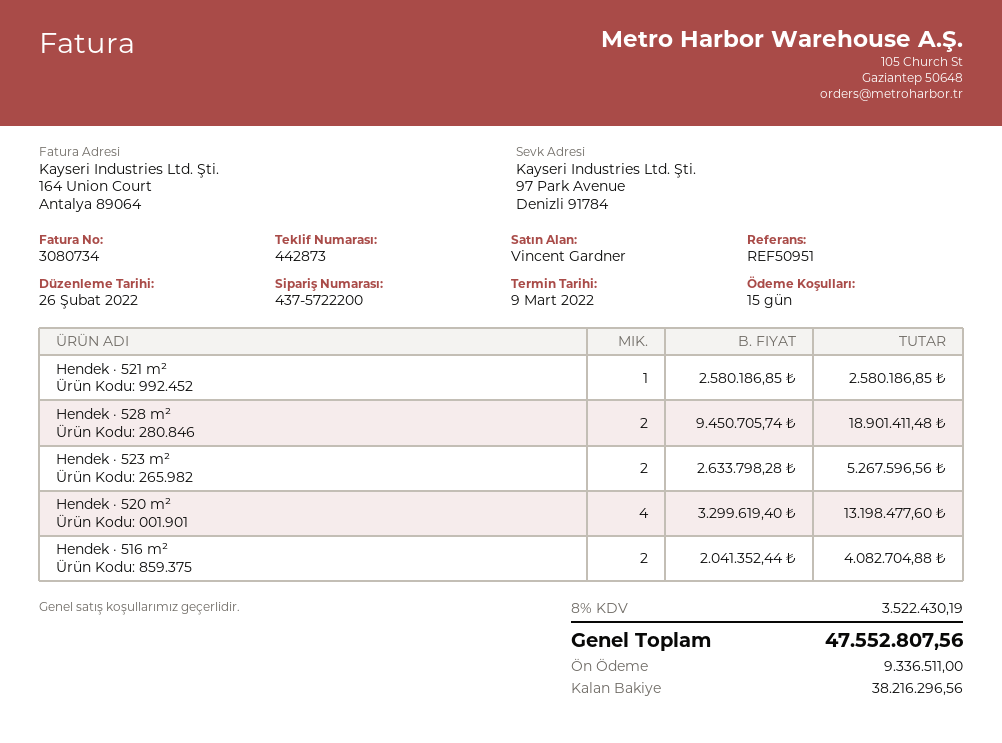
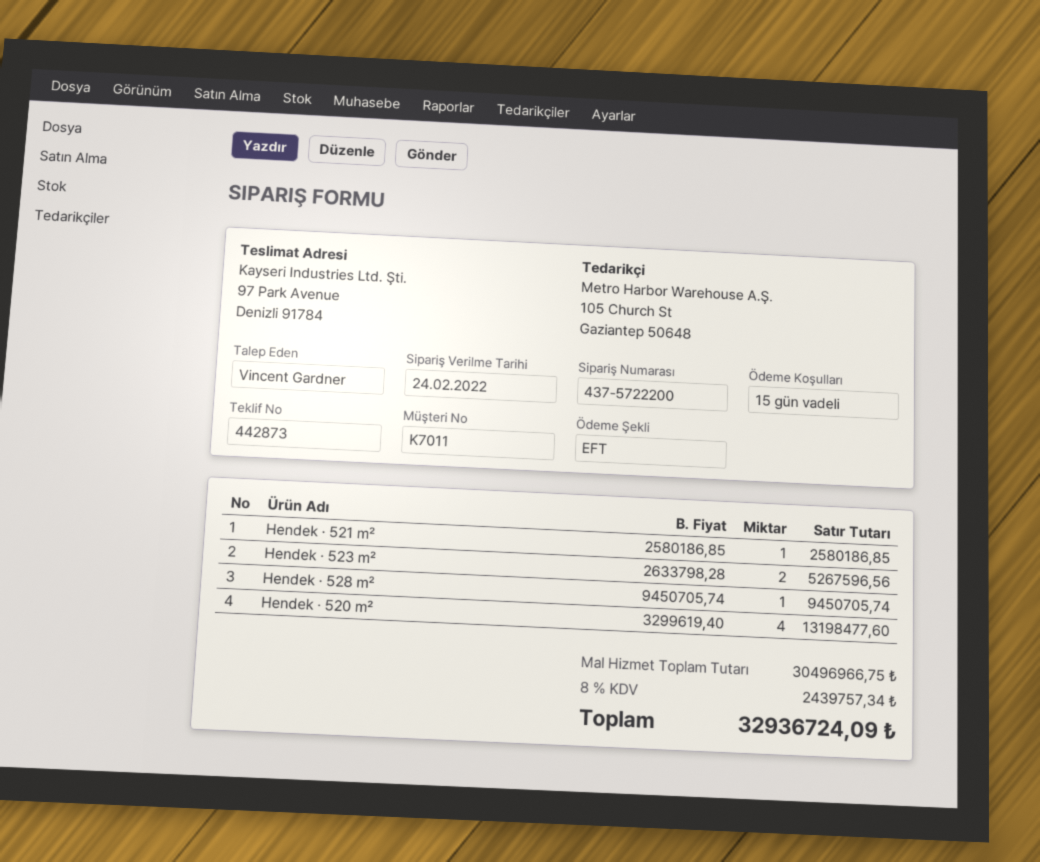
Hendek · 528 m²: 2 x 9450705.74 = 18901411.48 -> 1 x 9450705.74 = 9450705.74
Hendek · 516 m²: 2 x 2041352.44 = 4082704.88 -> none
tax: 8% = 3522430.19 -> 8% = 2439757.34
total: 47552807.56 -> 32936724.09

